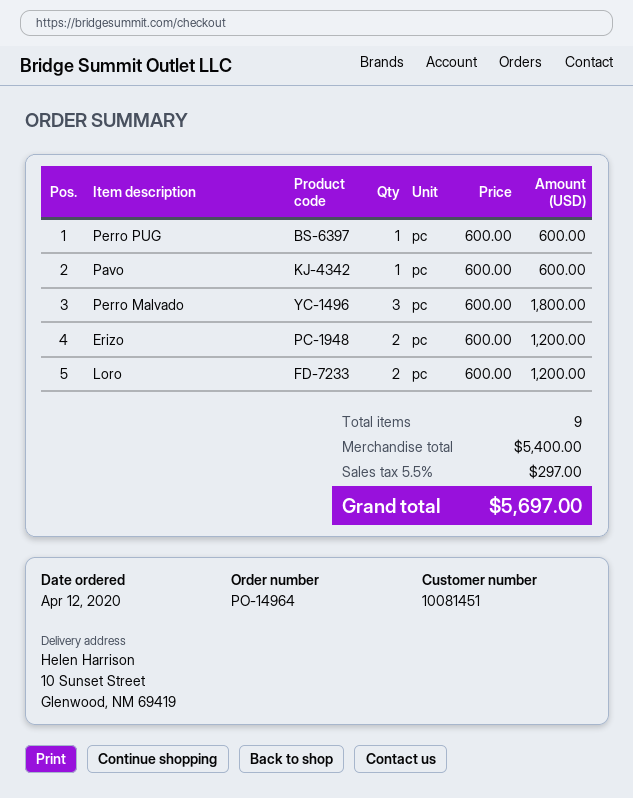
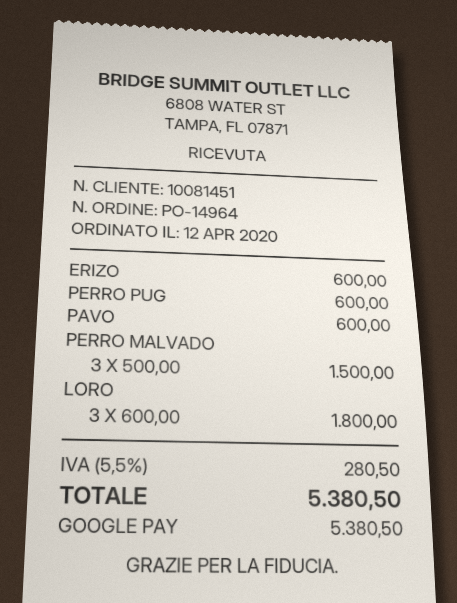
Perro Malvado: 3 x 600.00 = 1800.00 -> 3 x 500.00 = 1500.00
Erizo: 2 x 600.00 = 1200.00 -> 1 x 600.00 = 600.00
Loro: 2 x 600.00 = 1200.00 -> 3 x 600.00 = 1800.00
tax: 5.5% = 297.00 -> 5.5% = 280.50
total: 5697.00 -> 5380.50

